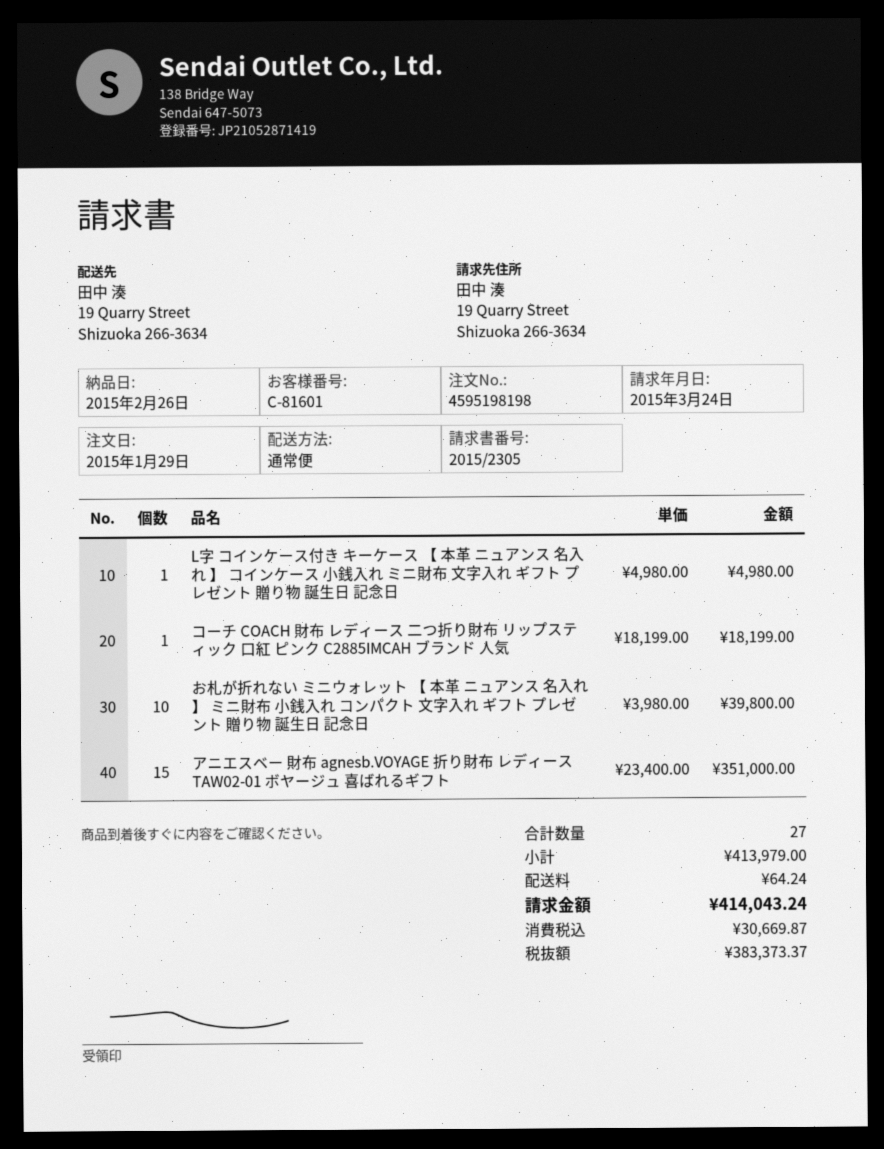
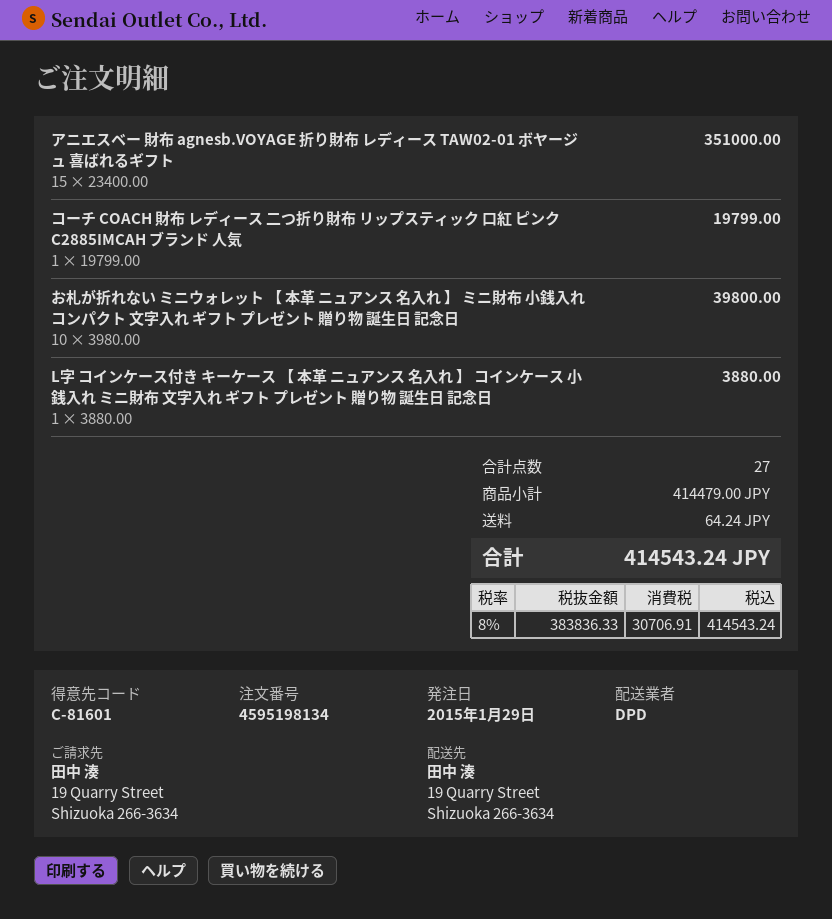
order number: 4595198198 -> 4595198134
shipping method: standard -> DPD
L字 コインケース付き キーケース 【 本革 ニュアンス 名入れ 】 コインケース 小銭入れ ミニ財布 文字入れ ギフト プレゼント 贈り物 誕生日 記念日: 1 x 4980.00 = 4980.00 -> 1 x 3880.00 = 3880.00
コーチ COACH 財布 レディース 二つ折り財布 リップスティック 口紅 ピンク C2885IMCAH ブランド 人気: 1 x 18199.00 = 18199.00 -> 1 x 19799.00 = 19799.00
subtotal: 413979.00 -> 414479.00
net: 383373.37 -> 383836.33
tax: 30669.87 -> 30706.91
total: 414043.24 -> 414543.24

